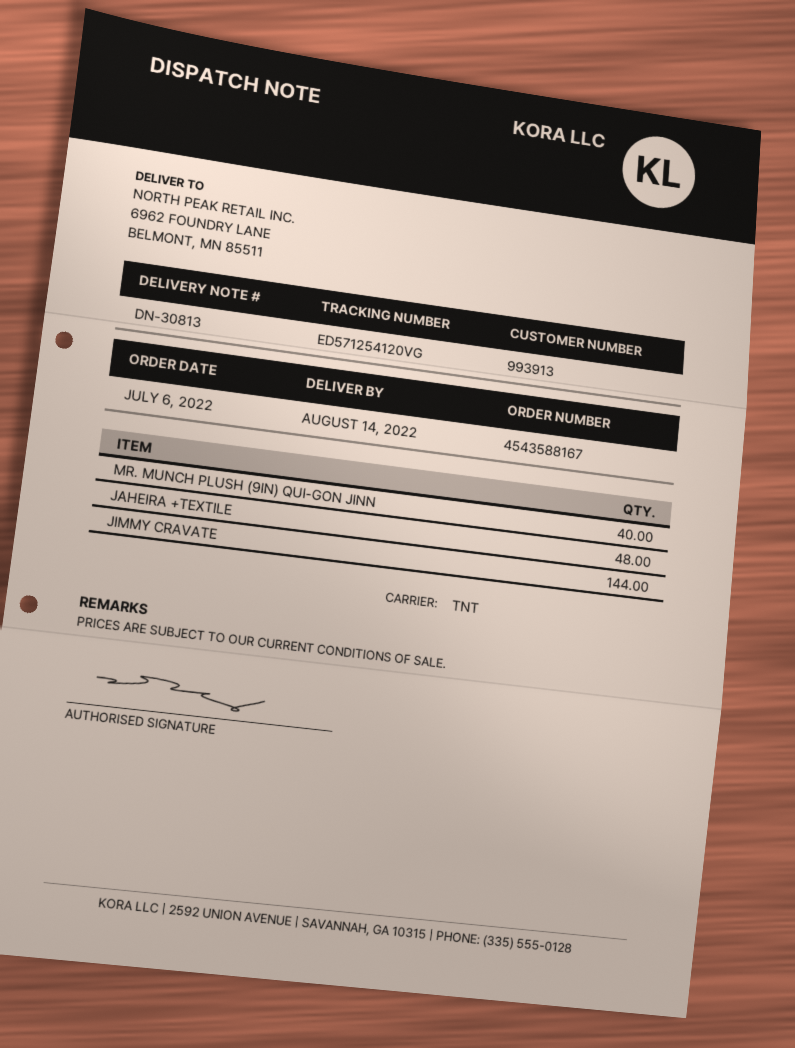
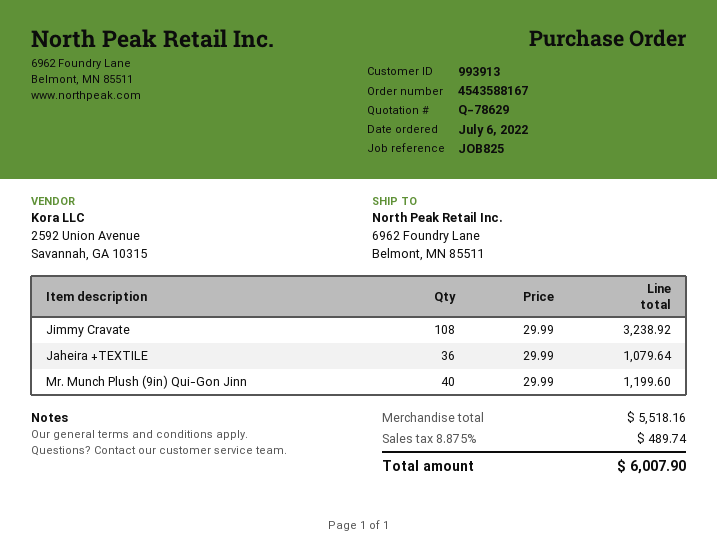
JAHEIRA +TEXTILE: 48 -> 36
JIMMY CRAVATE: 144 -> 108

